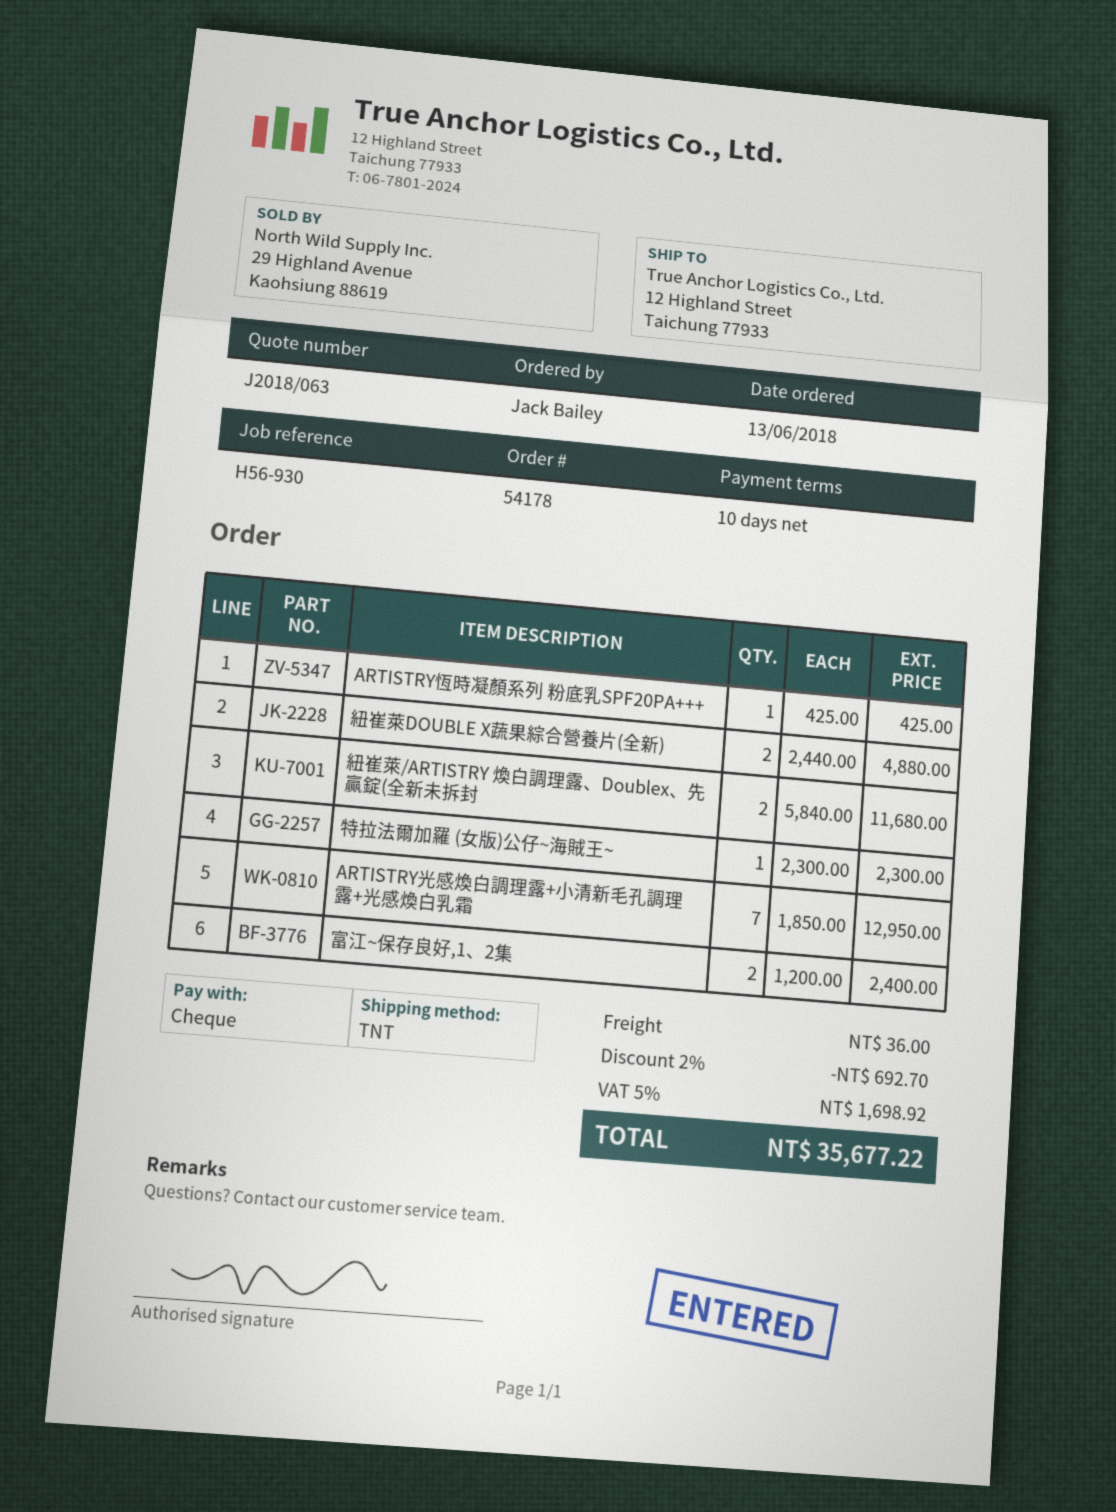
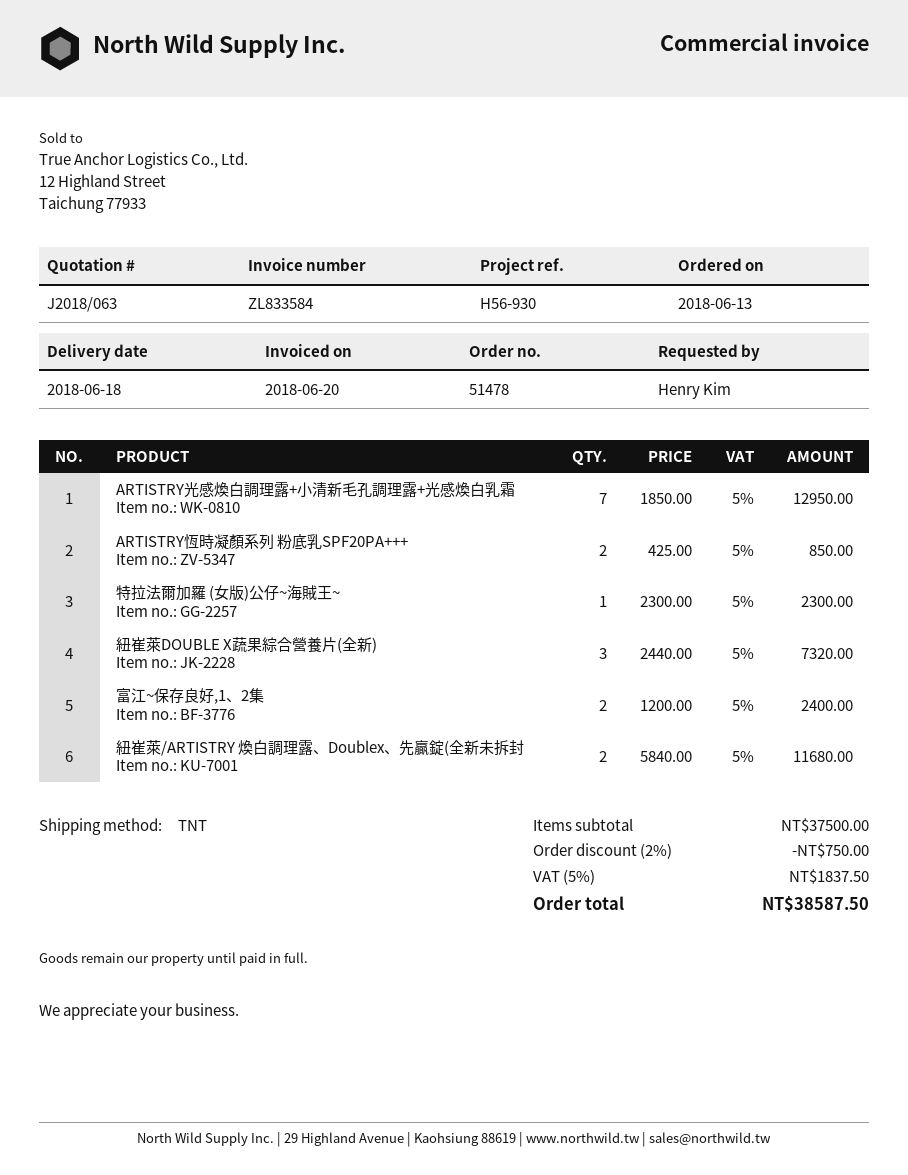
order number: 54178 -> 51478
ordered by: Jack Bailey -> Henry Kim
ARTISTRY恆時凝顏系列 粉底乳SPF20PA+++: 1 x 425.00 = 425.00 -> 2 x 425.00 = 850.00
紐崔萊DOUBLE X蔬果綜合營養片(全新): 2 x 2440.00 = 4880.00 -> 3 x 2440.00 = 7320.00
discount: 2% = 692.70 -> 2% = 750.00
shipping: 36.00 -> none
tax: 5% = 1698.92 -> 5% = 1837.50
total: 35677.22 -> 38587.50

